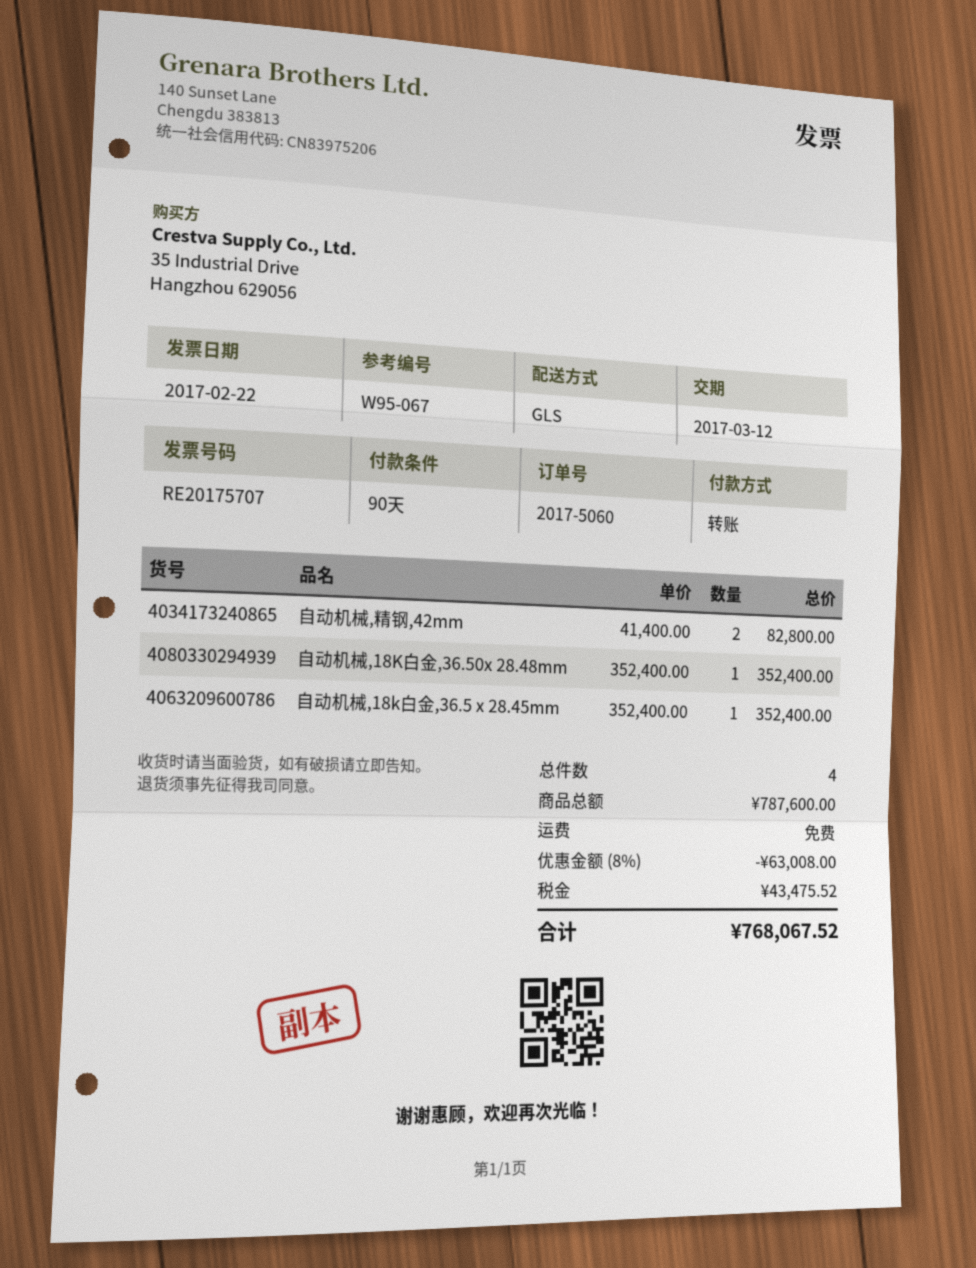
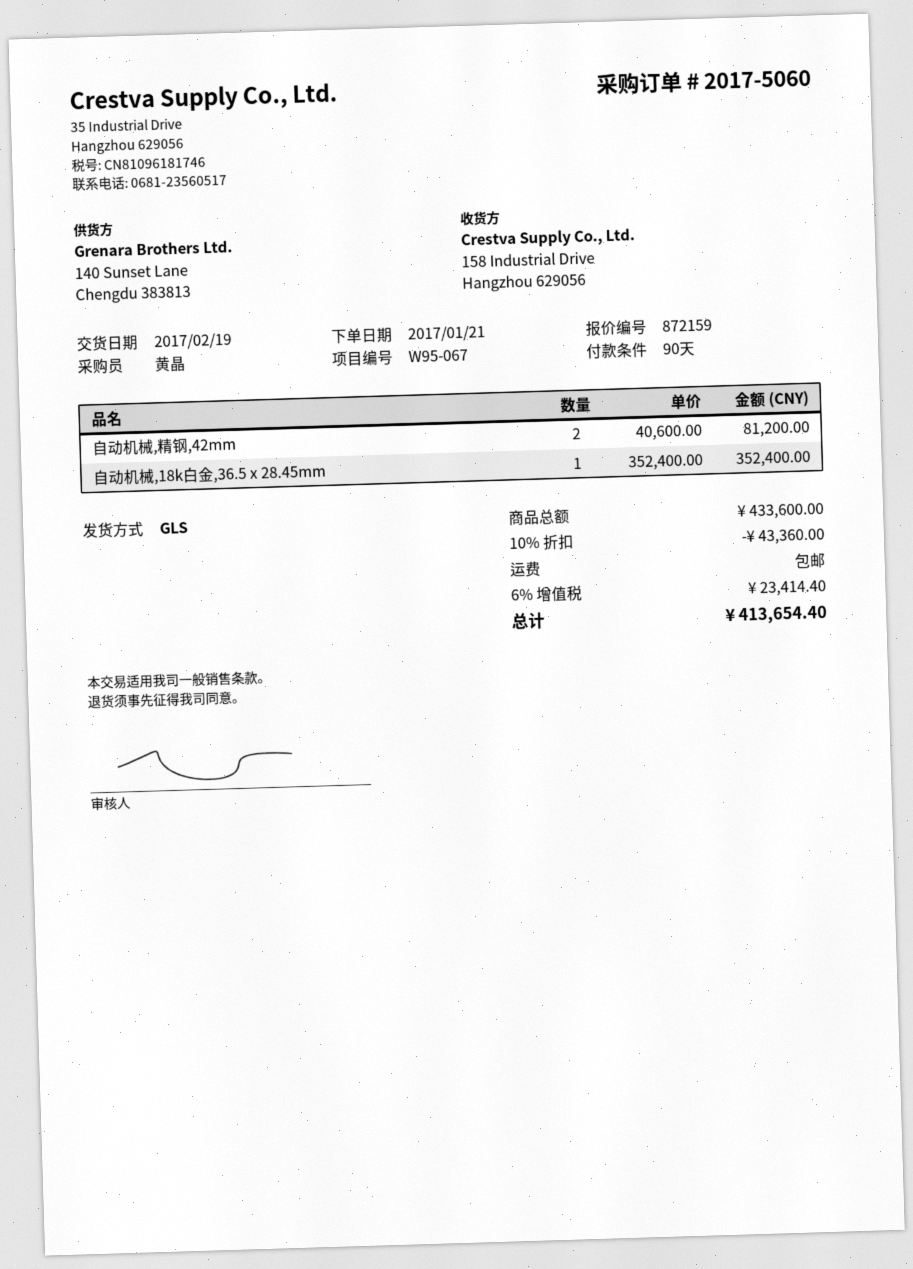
delivery date: 2017-03-12 -> 2017-02-19
自动机械,精钢,42mm: 2 x 41400.00 = 82800.00 -> 2 x 40600.00 = 81200.00
自动机械,18K白金,36.50x 28.48mm: 1 x 352400.00 = 352400.00 -> none
subtotal: 787600.00 -> 433600.00
discount: 8% = 63008.00 -> 10% = 43360.00
tax: 43475.52 -> 23414.40
total: 768067.52 -> 413654.40

